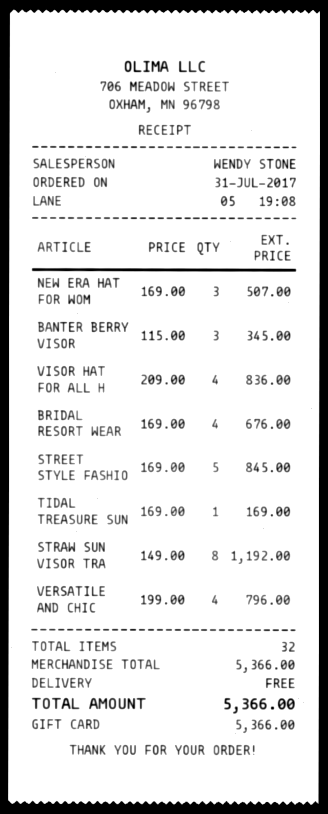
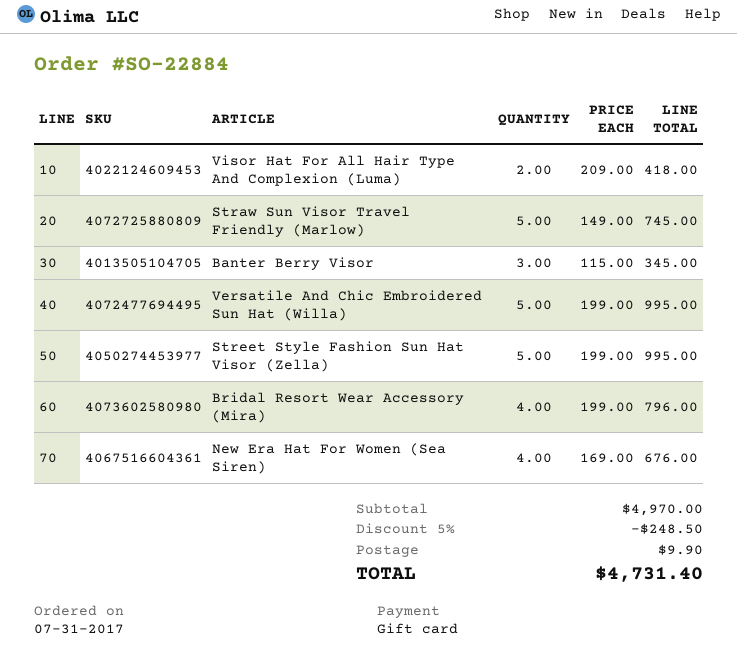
NEW ERA HAT FOR WOM: 3 x 169.00 = 507.00 -> 4 x 169.00 = 676.00
VISOR HAT FOR ALL H: 4 x 209.00 = 836.00 -> 2 x 209.00 = 418.00
BRIDAL RESORT WEAR: 4 x 169.00 = 676.00 -> 4 x 199.00 = 796.00
STREET STYLE FASHIO: 5 x 169.00 = 845.00 -> 5 x 199.00 = 995.00
TIDAL TREASURE SUN: 1 x 169.00 = 169.00 -> none
STRAW SUN VISOR TRA: 8 x 149.00 = 1192.00 -> 5 x 149.00 = 745.00
VERSATILE AND CHIC: 4 x 199.00 = 796.00 -> 5 x 199.00 = 995.00
subtotal: 5366.00 -> 4970.00
discount: none -> 5% = 248.50
shipping: 0.00 -> 9.90
total: 5366.00 -> 4731.40

